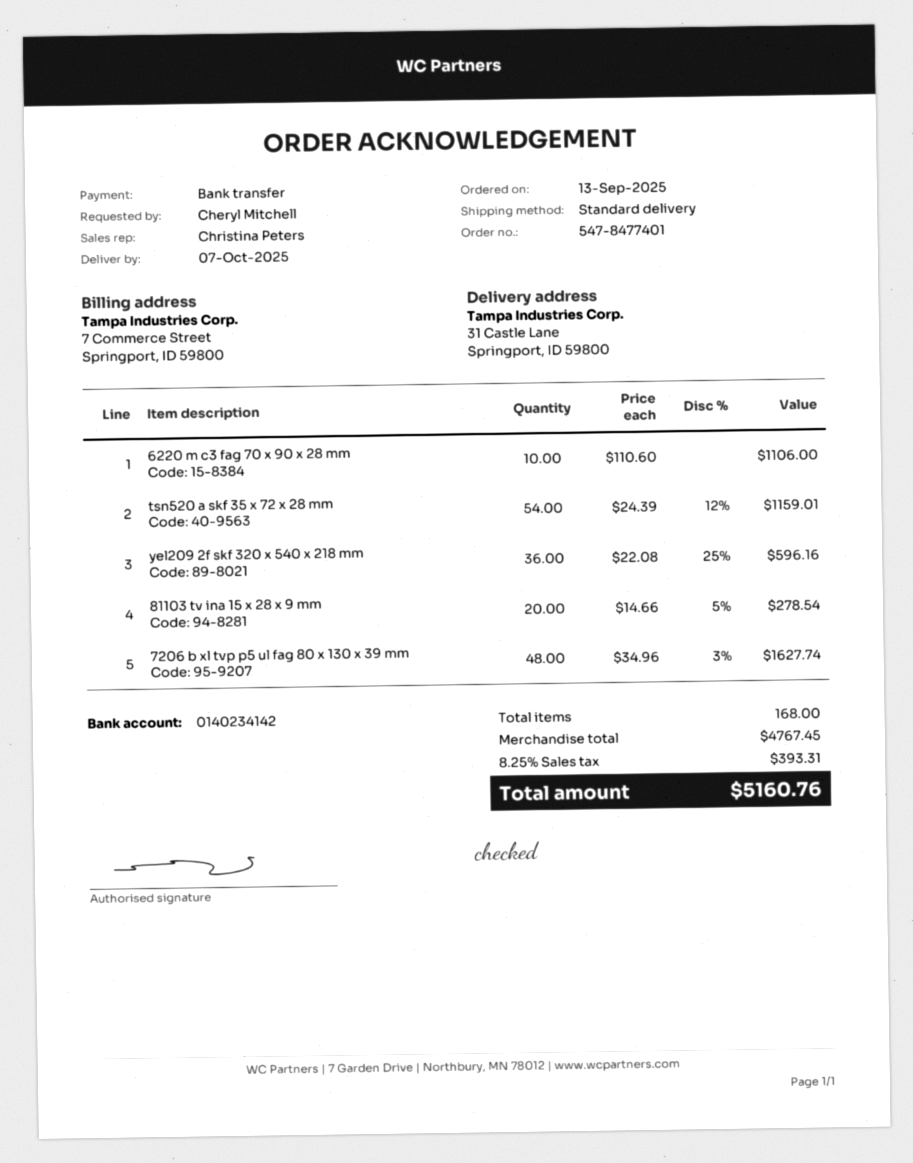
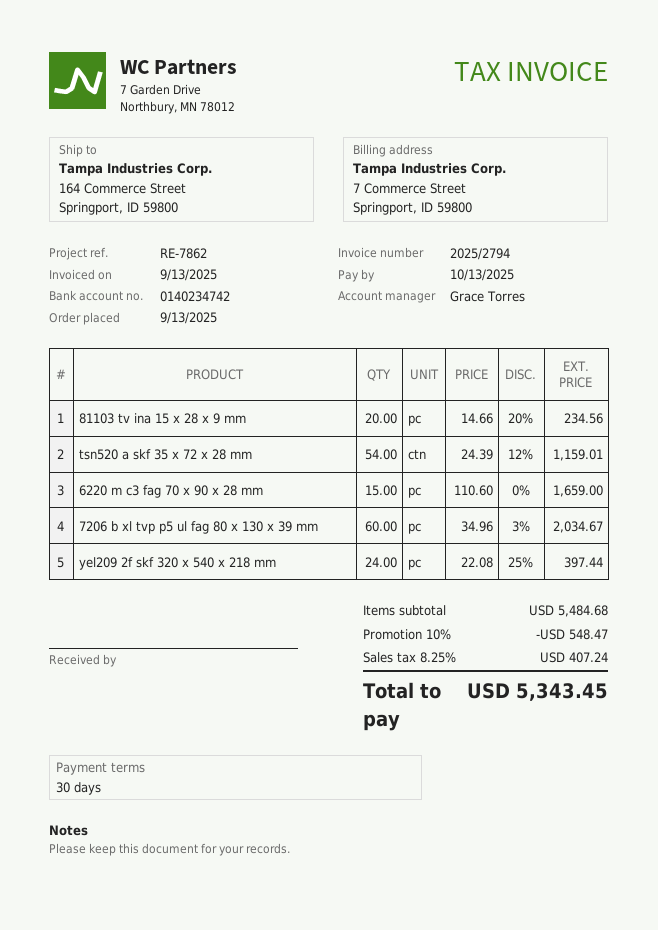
sales rep: Christina Peters -> Grace Torres
bank account: 0140234142 -> 0140234742
ship to: 31 Castle Lane, Springport, ID 59800 -> 164 Commerce Street, Springport, ID 59800
6220 m c3 fag 70 x 90 x 28 mm: 10 x 110.60 = 1106.00 -> 15 x 110.60 = 1659.00
yel209 2f skf 320 x 540 x 218 mm: 36 x 22.08 - 25% = 596.16 -> 24 x 22.08 - 25% = 397.44
81103 tv ina 15 x 28 x 9 mm: 20 x 14.66 - 5% = 278.54 -> 20 x 14.66 - 20% = 234.56
7206 b xl tvp p5 ul fag 80 x 130 x 39 mm: 48 x 34.96 - 3% = 1627.74 -> 60 x 34.96 - 3% = 2034.67
subtotal: 4767.45 -> 5484.68
discount: none -> 10% = 548.47
tax: 8.25% = 393.31 -> 8.25% = 407.24
total: 5160.76 -> 5343.45

